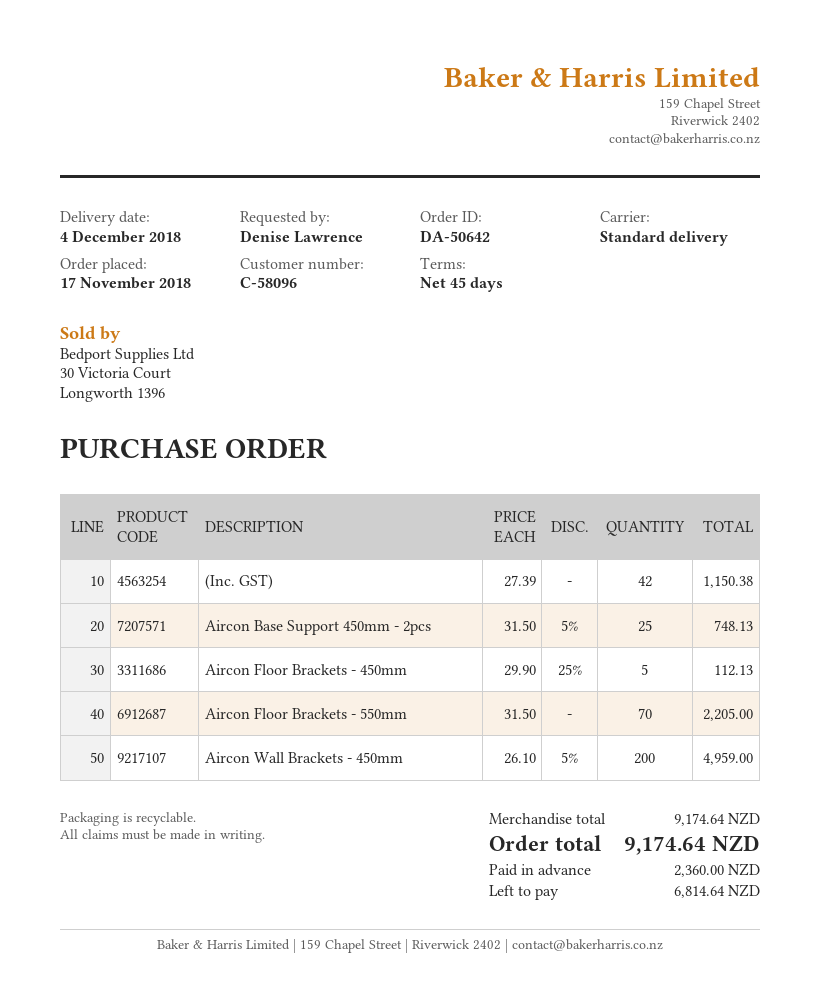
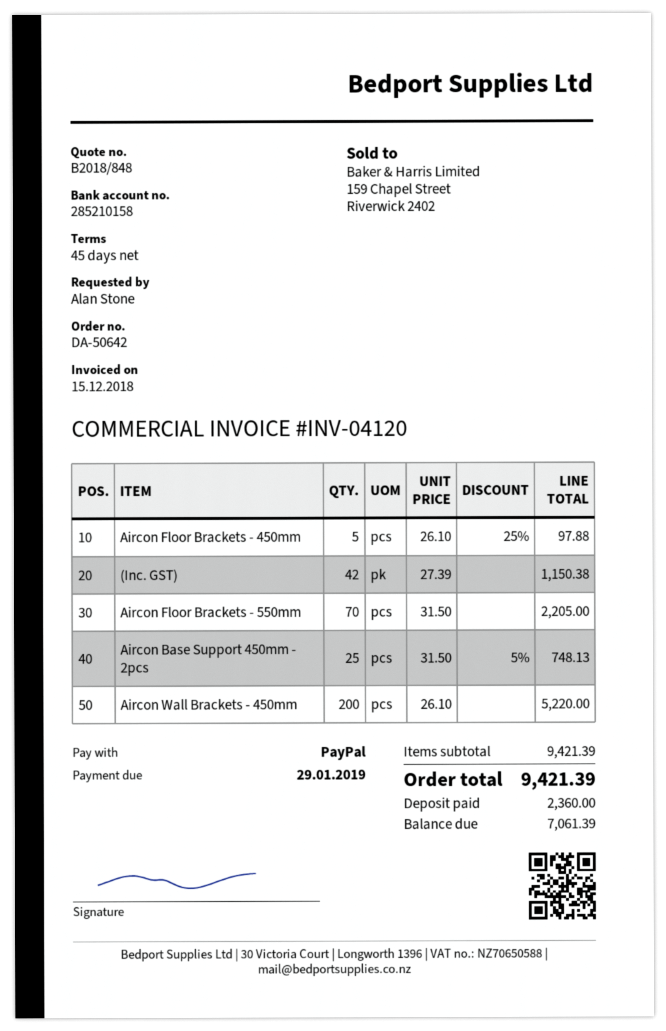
ordered by: Denise Lawrence -> Alan Stone
Aircon Floor Brackets - 450mm: 5 x 29.90 - 25% = 112.13 -> 5 x 26.10 - 25% = 97.88
Aircon Wall Brackets - 450mm: 200 x 26.10 - 5% = 4959.00 -> 200 x 26.10 = 5220.00
subtotal: 9174.64 -> 9421.39
total: 9174.64 -> 9421.39
balance: 6814.64 -> 7061.39

